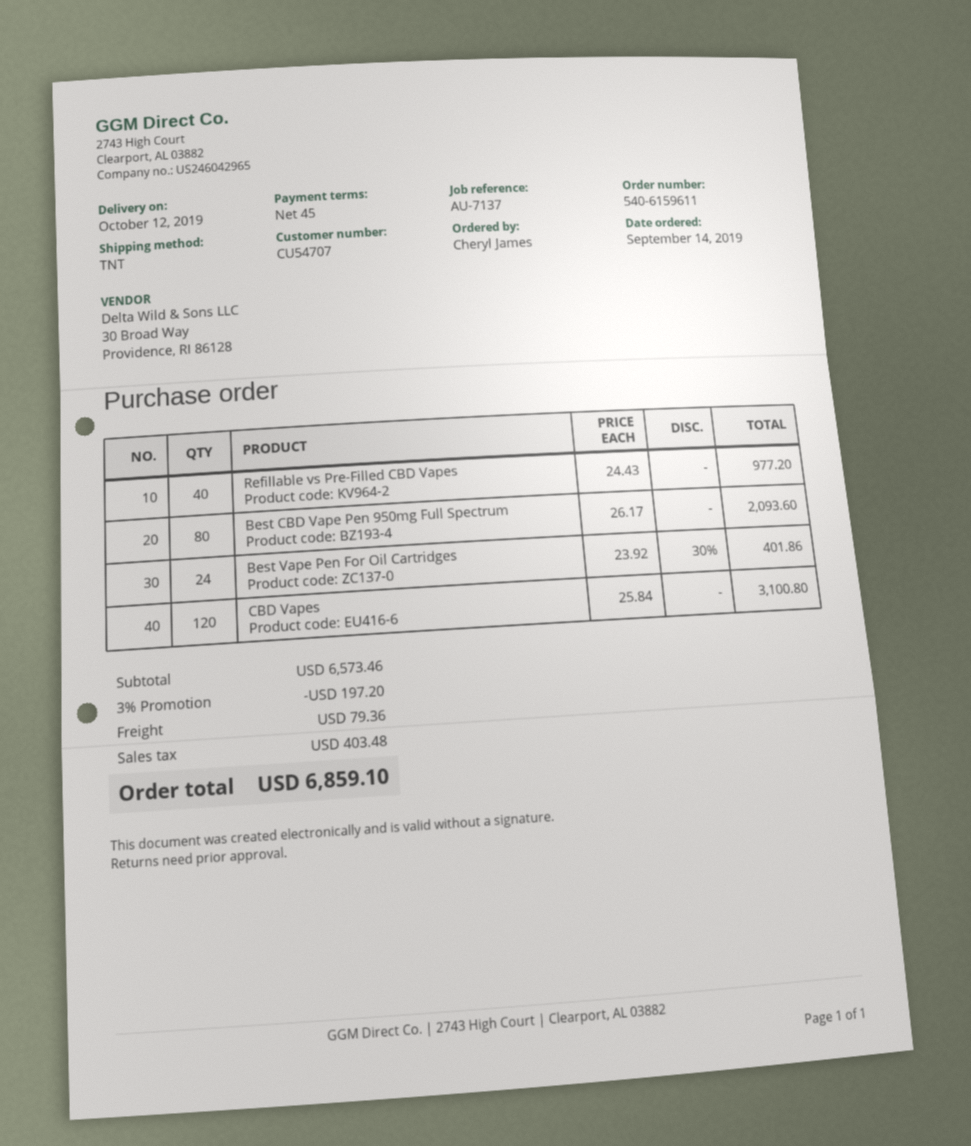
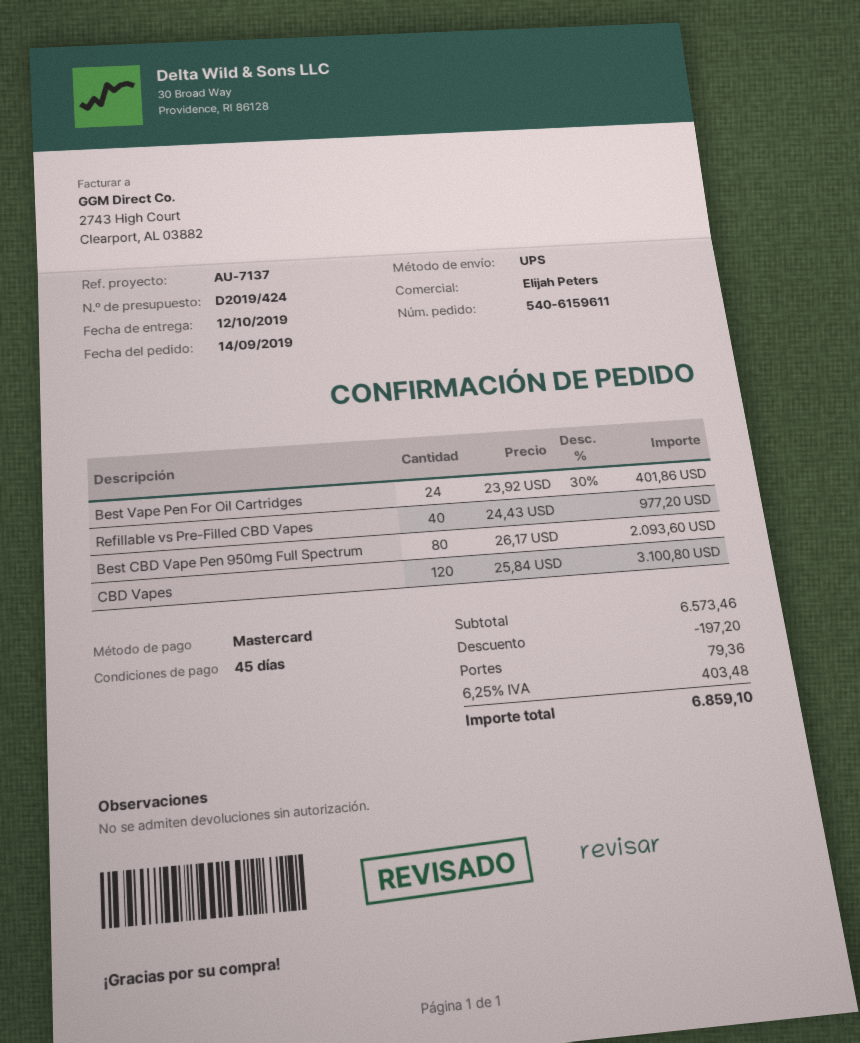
shipping method: TNT -> UPS

